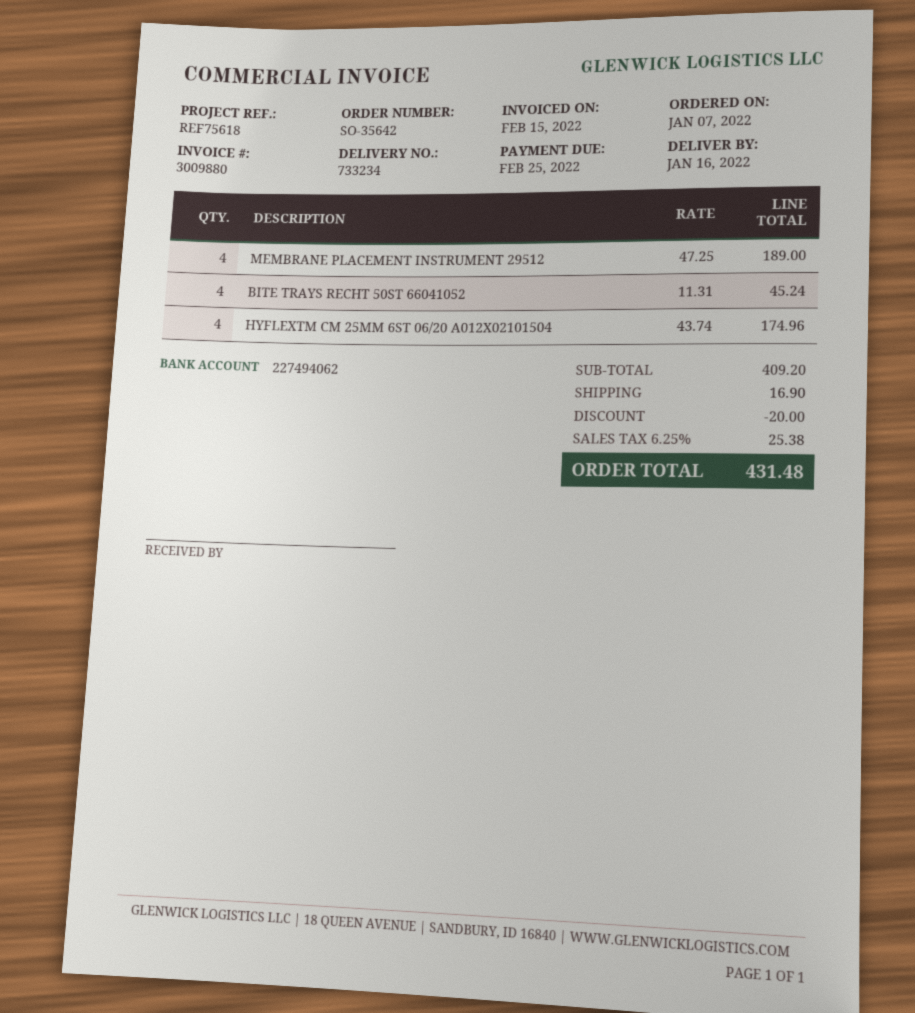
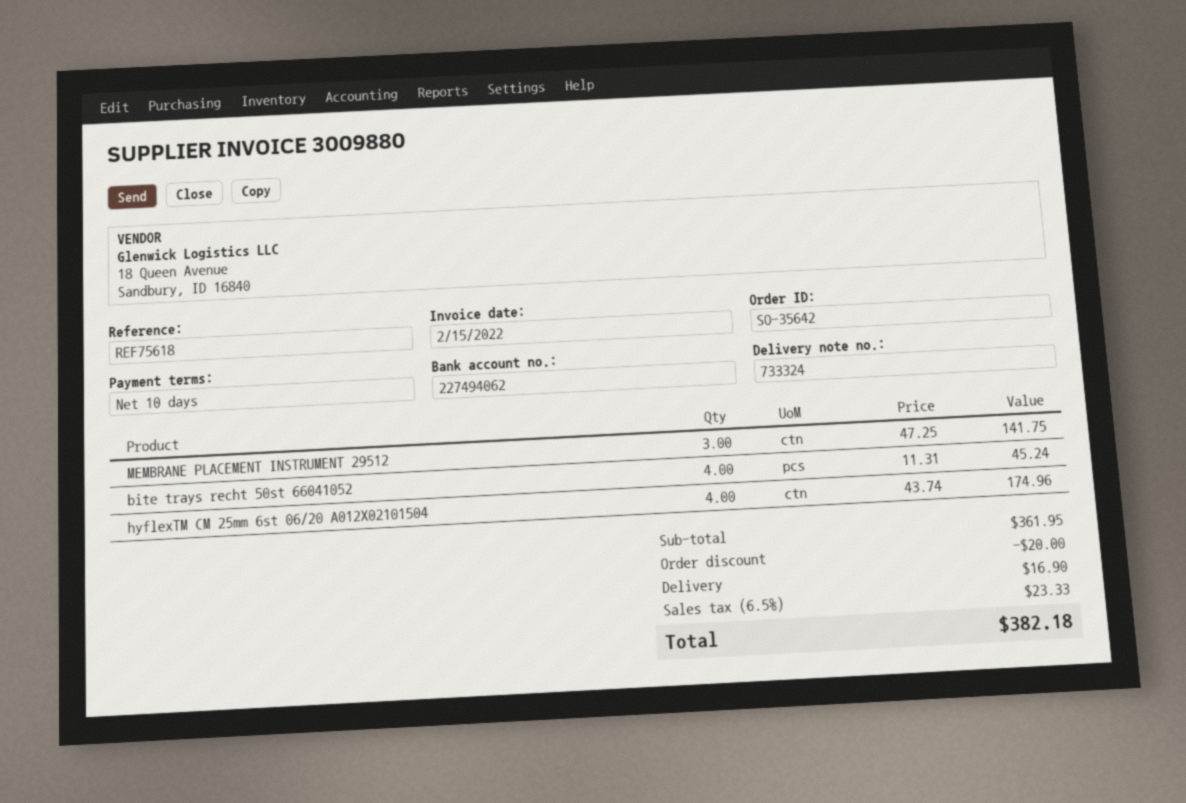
delivery note number: 733234 -> 733324
MEMBRANE PLACEMENT INSTRUMENT 29512: 4 x 47.25 = 189.00 -> 3 x 47.25 = 141.75
subtotal: 409.20 -> 361.95
tax: 6.25% = 25.38 -> 6.5% = 23.33
total: 431.48 -> 382.18

